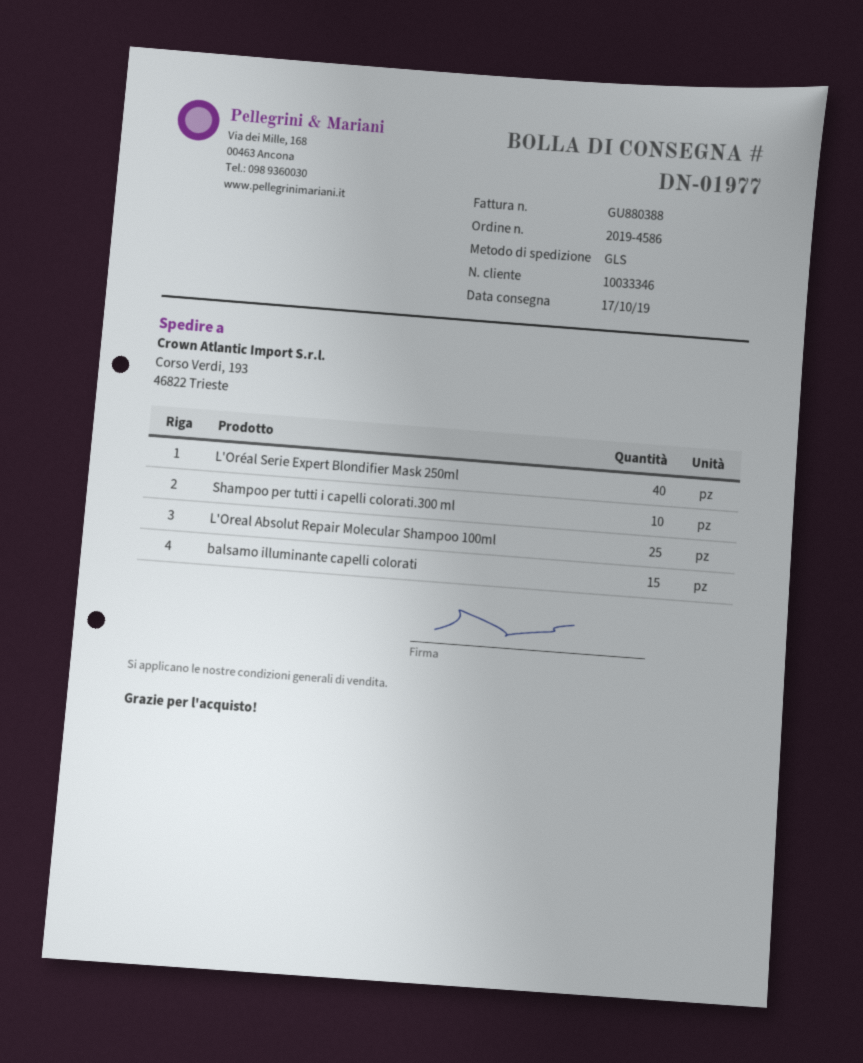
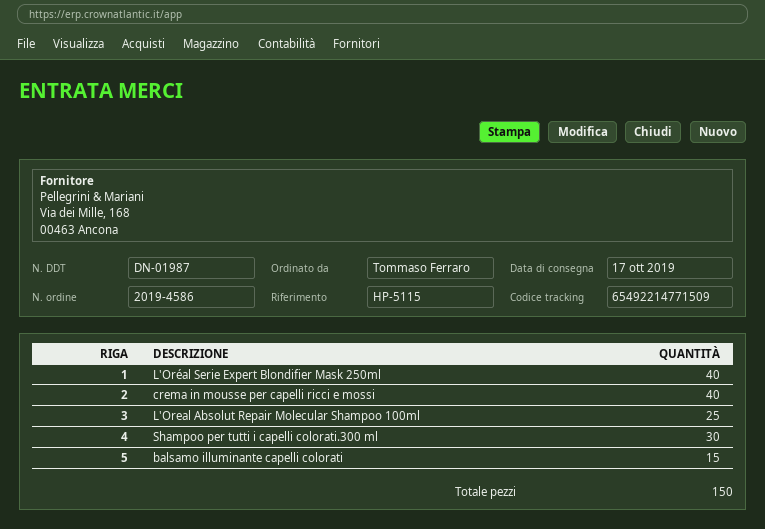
delivery note number: DN-01977 -> DN-01987
Shampoo per tutti i capelli colorati.300 ml: 10 -> 30
crema in mousse per capelli ricci e mossi: none -> 40

